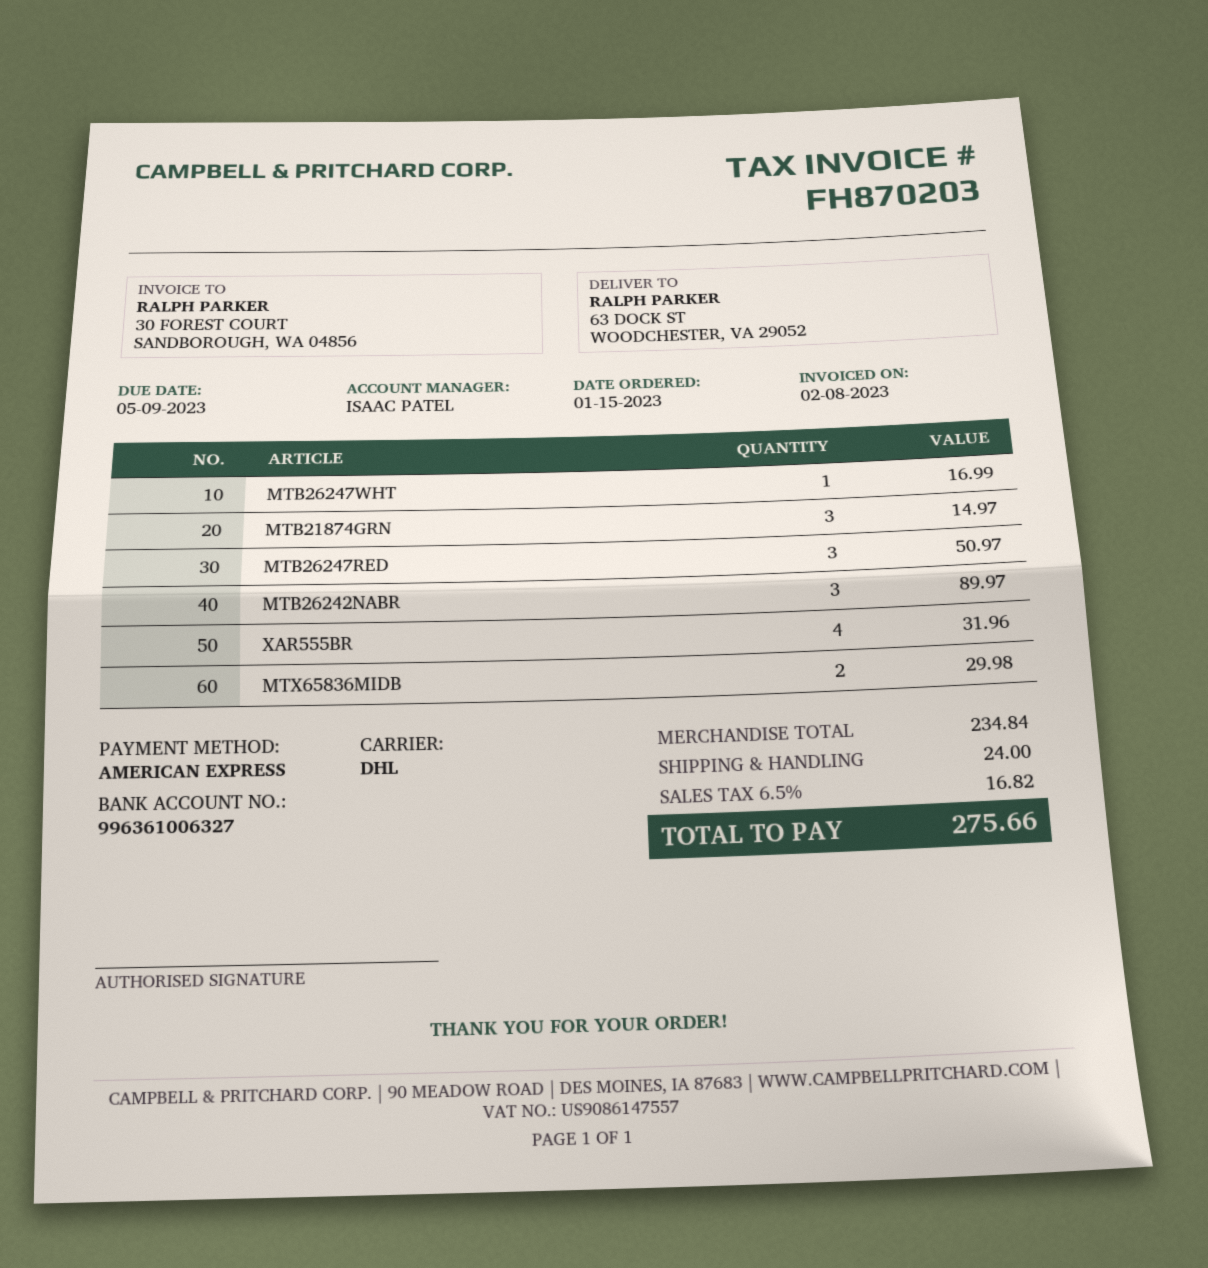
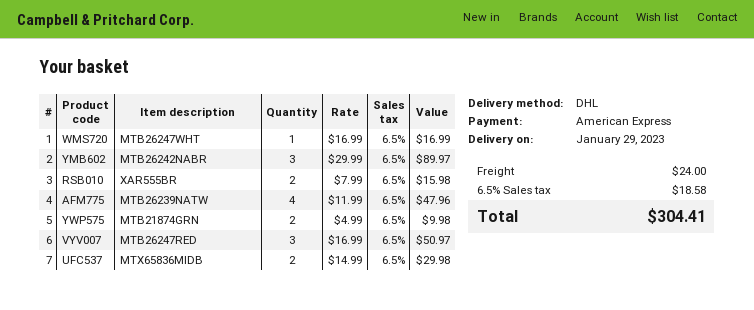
MTB21874GRN: 3 for 14.97 -> 2 for 9.98
XAR555BR: 4 for 31.96 -> 2 for 15.98
MTB26239NATW: none -> 4 for 47.96
tax: 6.5% = 16.82 -> 6.5% = 18.58
total: 275.66 -> 304.41

